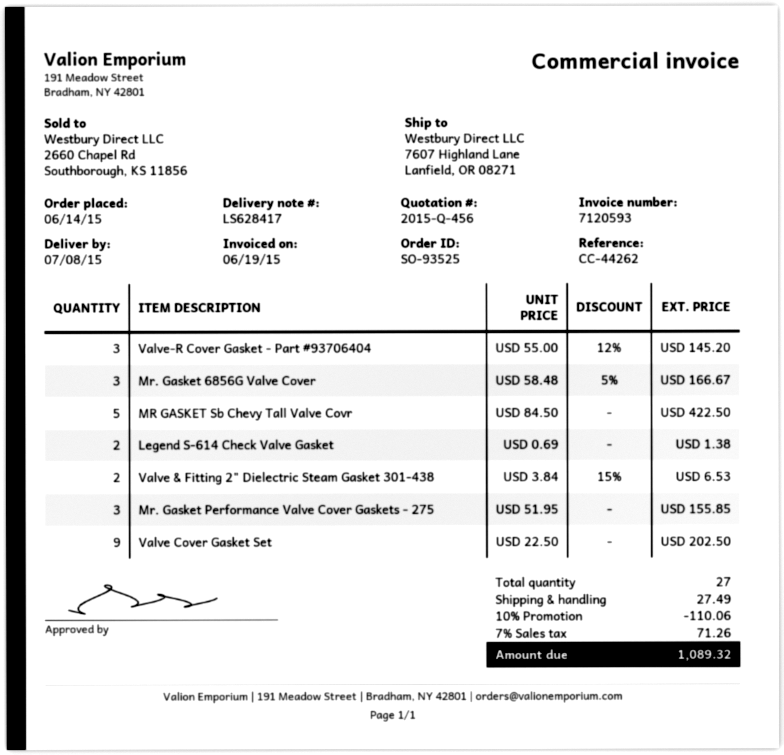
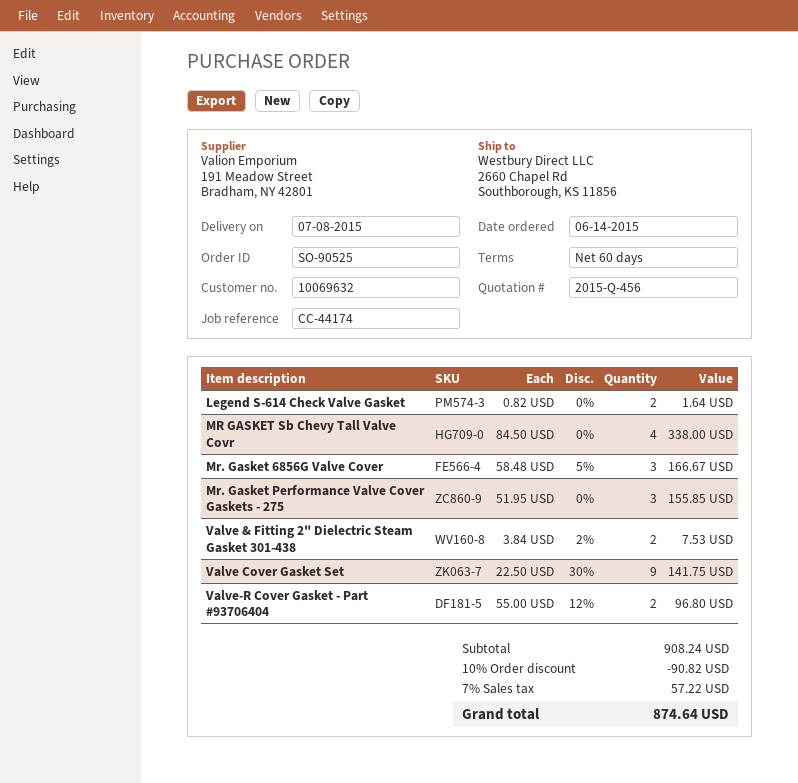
order number: SO-93525 -> SO-90525
reference: CC-44262 -> CC-44174
ship to: 7607 Highland Lane, Lanfield, OR 08271 -> 2660 Chapel Rd, Southborough, KS 11856
Valve-R Cover Gasket - Part #93706404: 3 x 55.00 - 12% = 145.20 -> 2 x 55.00 - 12% = 96.80
MR GASKET Sb Chevy Tall Valve Covr: 5 x 84.50 = 422.50 -> 4 x 84.50 = 338.00
Legend S-614 Check Valve Gasket: 2 x 0.69 = 1.38 -> 2 x 0.82 = 1.64
Valve & Fitting 2" Dielectric Steam Gasket 301-438: 2 x 3.84 - 15% = 6.53 -> 2 x 3.84 - 2% = 7.53
Valve Cover Gasket Set: 9 x 22.50 = 202.50 -> 9 x 22.50 - 30% = 141.75
discount: 10% = 110.06 -> 10% = 90.82
shipping: 27.49 -> none
tax: 7% = 71.26 -> 7% = 57.22
total: 1089.32 -> 874.64

